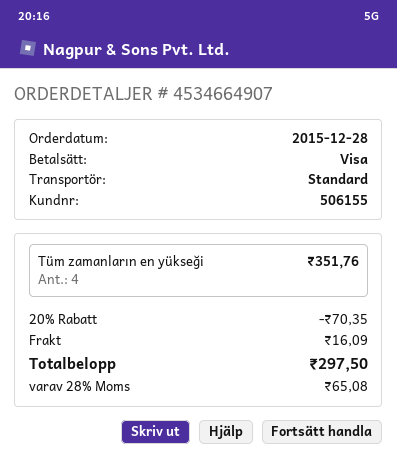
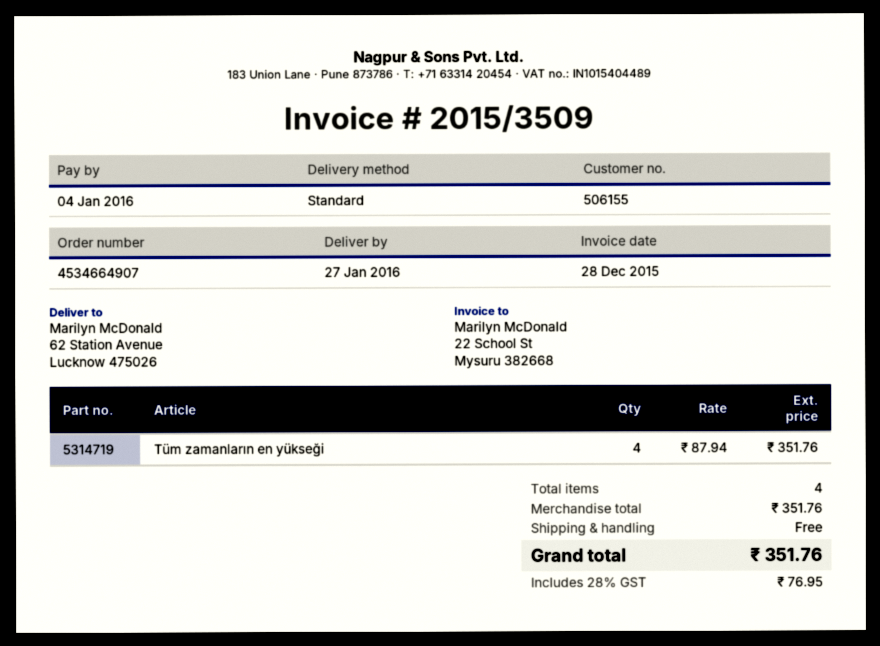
discount: 20% = 70.35 -> none
shipping: 16.09 -> 0.00
tax: 28% = 65.08 -> 28% = 76.95
total: 297.50 -> 351.76

